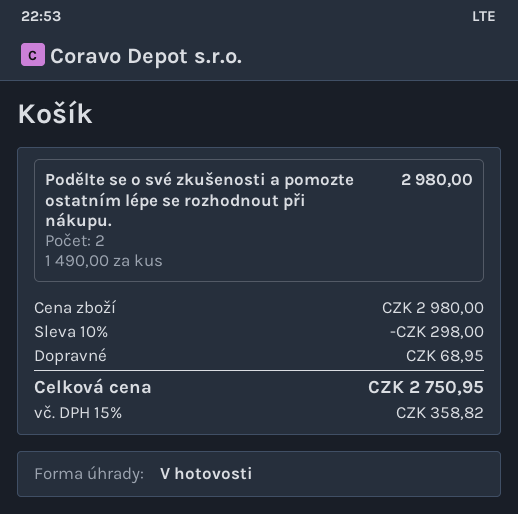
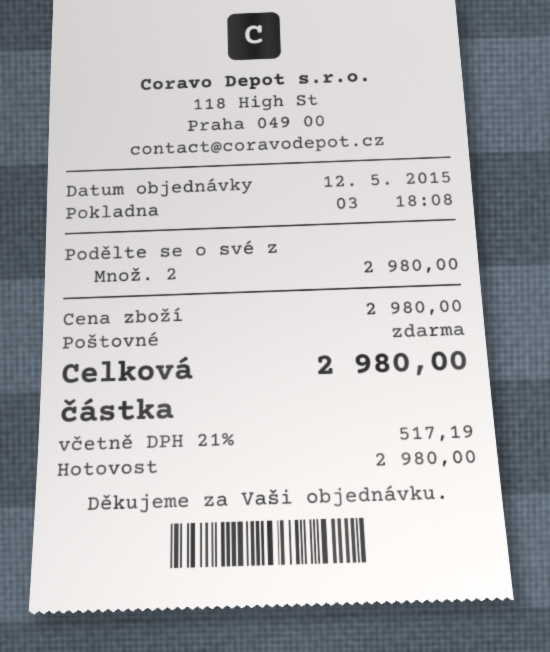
discount: 10% = 298.00 -> none
shipping: 68.95 -> 0.00
tax: 15% = 358.82 -> 21% = 517.19
total: 2750.95 -> 2980.00

